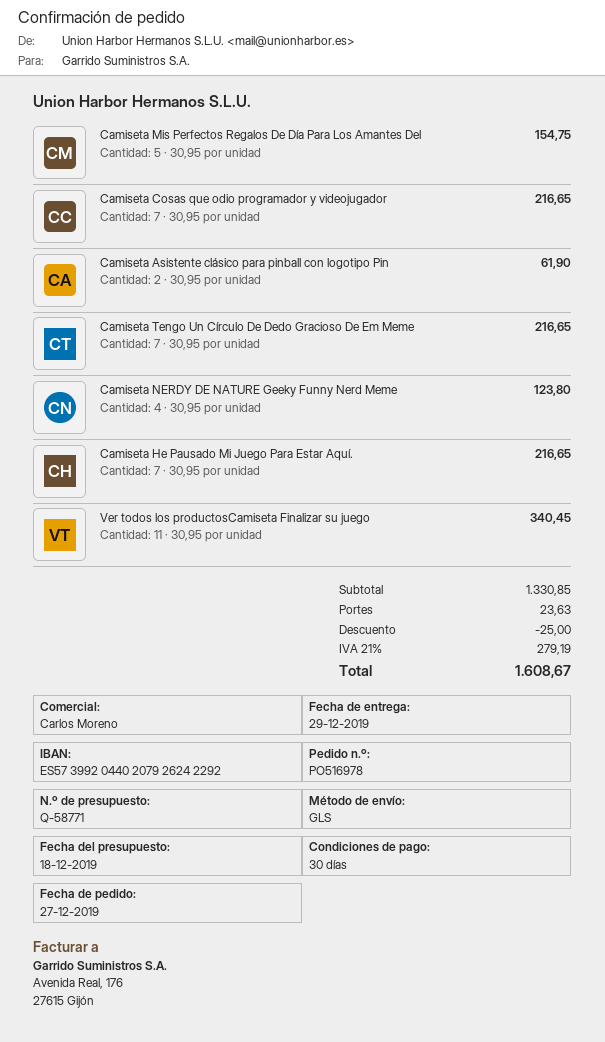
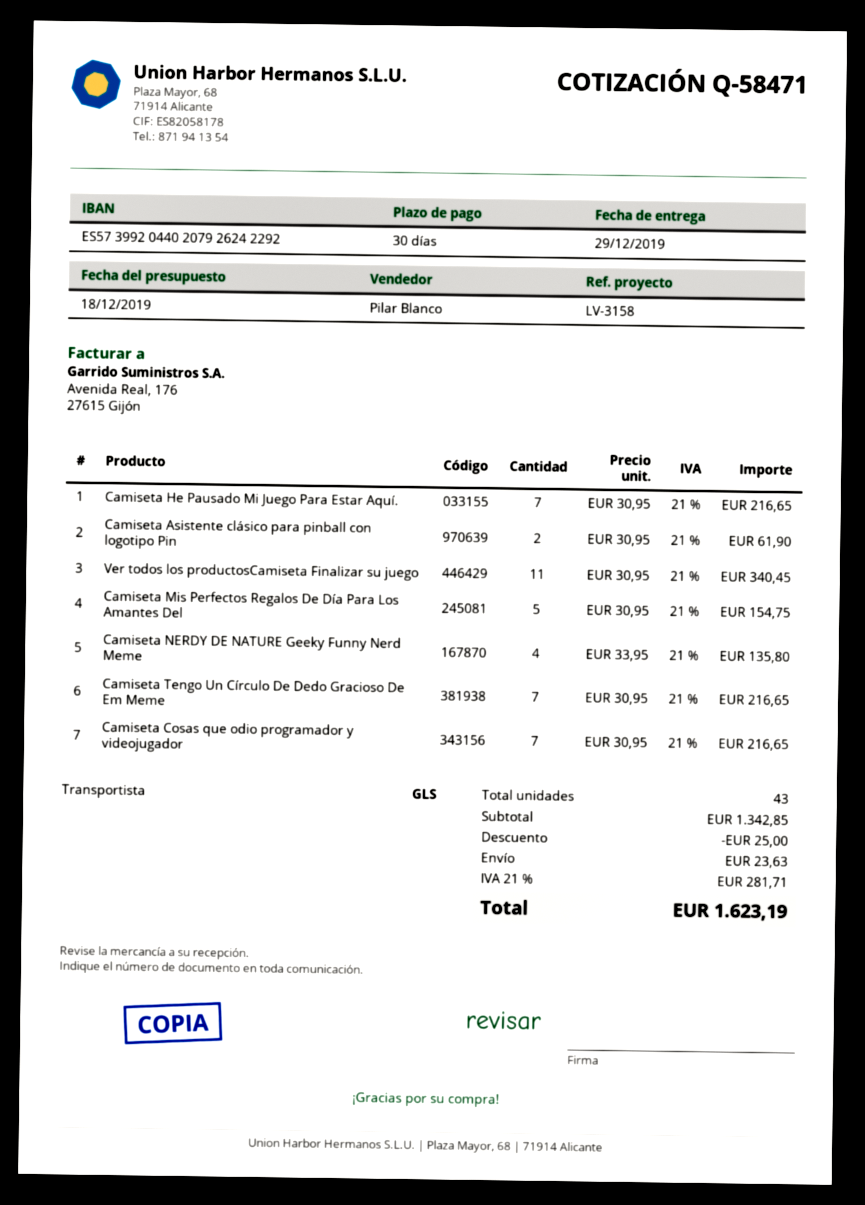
quote number: Q-58771 -> Q-58471
sales rep: Carlos Moreno -> Pilar Blanco
Camiseta NERDY DE NATURE Geeky Funny Nerd Meme: 4 x 30.95 = 123.80 -> 4 x 33.95 = 135.80
subtotal: 1330.85 -> 1342.85
tax: 21% = 279.19 -> 21% = 281.71
total: 1608.67 -> 1623.19

